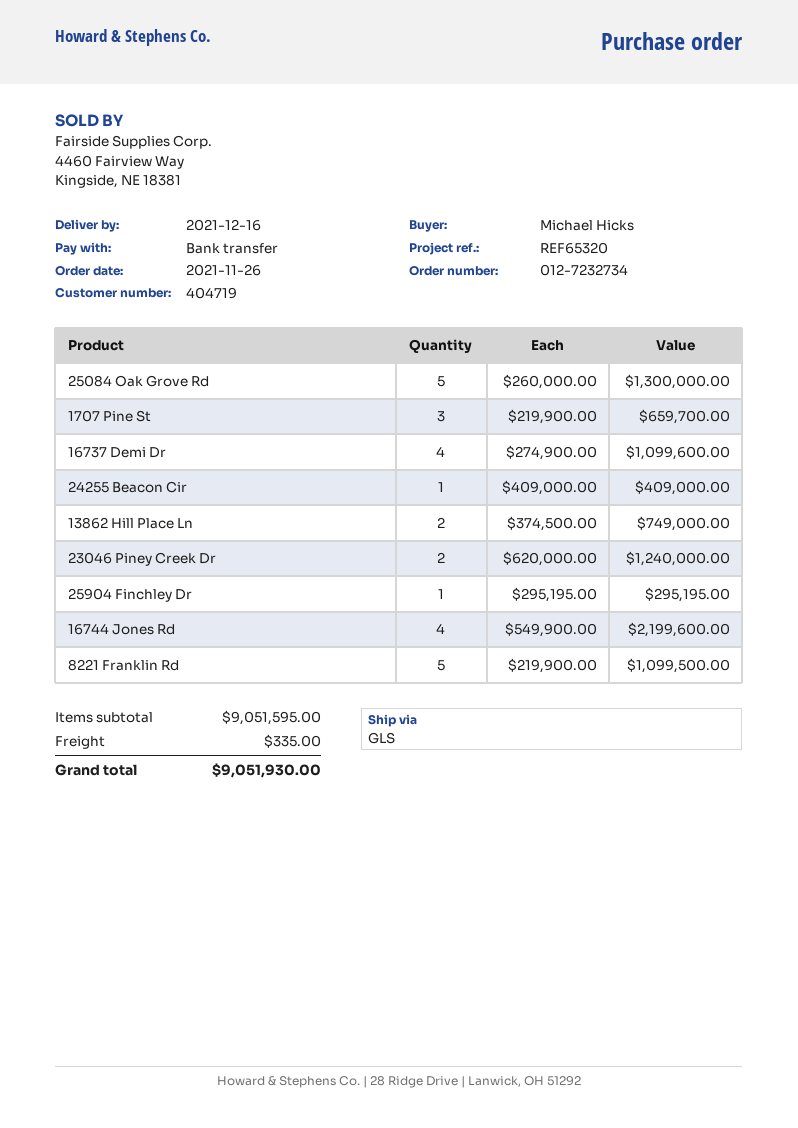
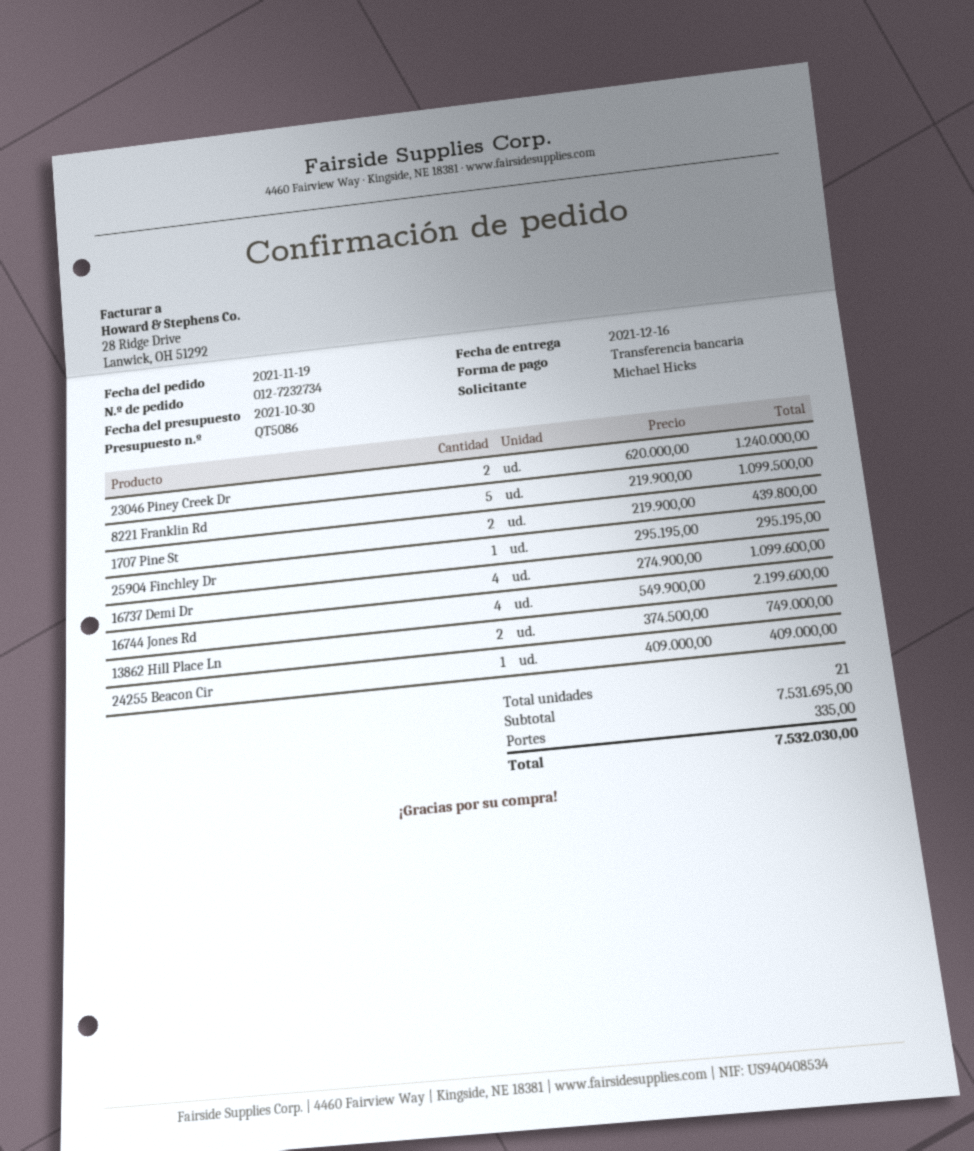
order date: 2021-11-26 -> 2021-11-19
25084 Oak Grove Rd: 5 x 260000.00 = 1300000.00 -> none
1707 Pine St: 3 x 219900.00 = 659700.00 -> 2 x 219900.00 = 439800.00
subtotal: 9051595.00 -> 7531695.00
total: 9051930.00 -> 7532030.00

